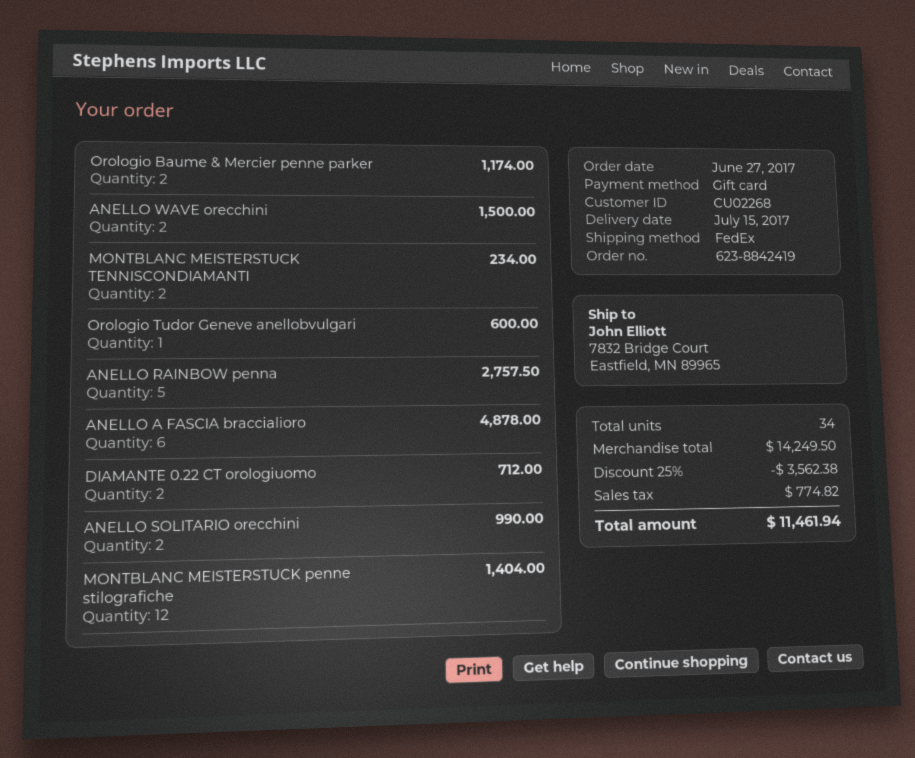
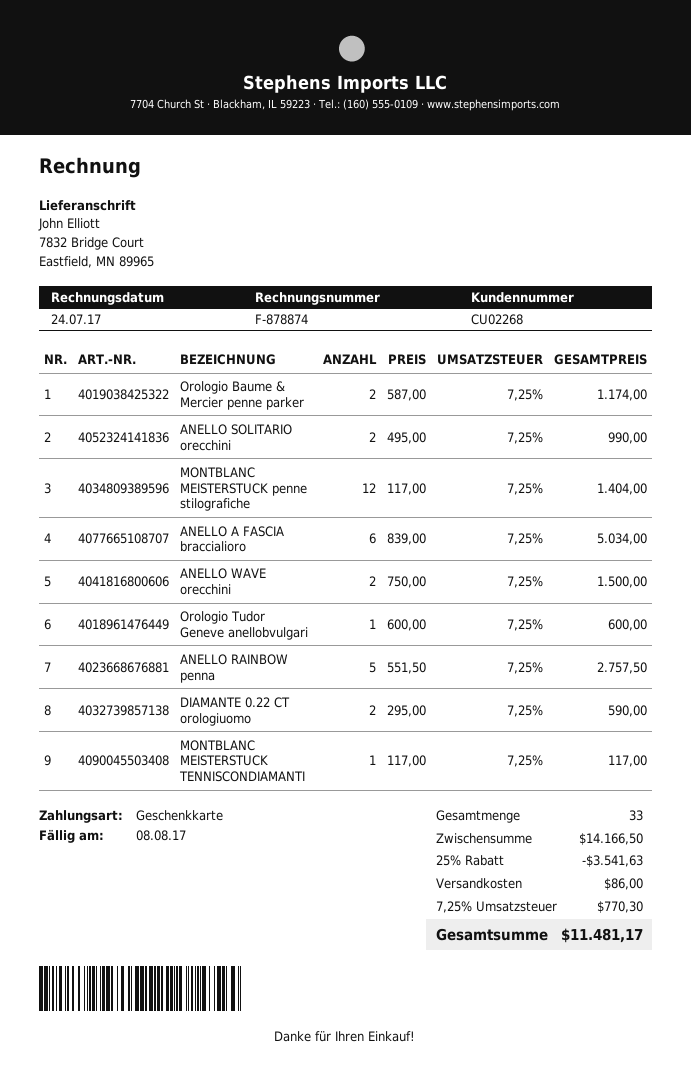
MONTBLANC MEISTERSTUCK TENNISCONDIAMANTI: 2 for 234.00 -> 1 for 117.00
ANELLO A FASCIA braccialioro: 6 for 4878.00 -> 6 for 5034.00
DIAMANTE 0.22 CT orologiuomo: 2 for 712.00 -> 2 for 590.00
total quantity: 34 -> 33
subtotal: 14249.50 -> 14166.50
discount: 25% = 3562.38 -> 25% = 3541.63
shipping: none -> 86.00
tax: 774.82 -> 770.30
total: 11461.94 -> 11481.17

